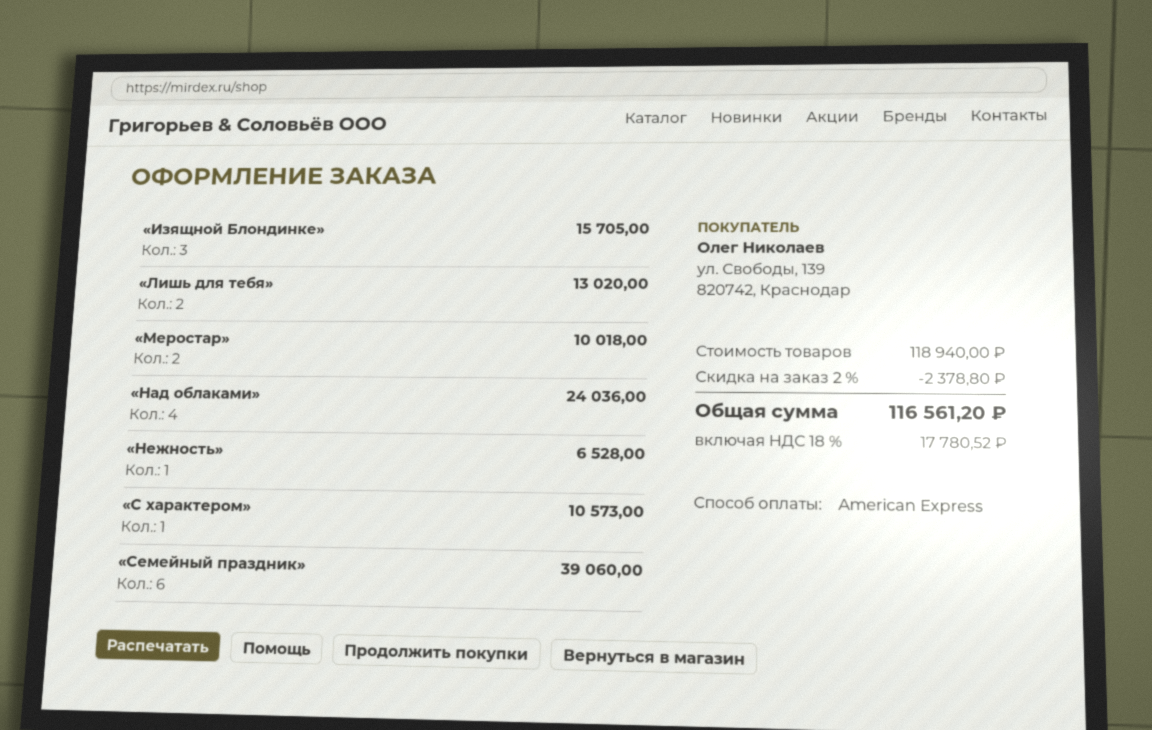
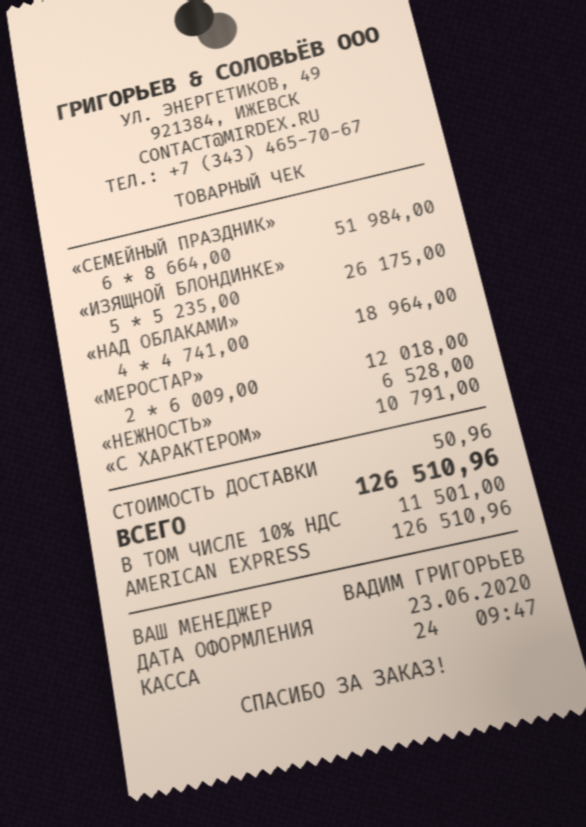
«Изящной Блондинке»: 3 for 15705.00 -> 5 for 26175.00
«Лишь для тебя»: 2 for 13020.00 -> none
«Меростар»: 2 for 10018.00 -> 2 for 12018.00
«Над облаками»: 4 for 24036.00 -> 4 for 18964.00
«С характером»: 1 for 10573.00 -> 1 for 10791.00
«Семейный праздник»: 6 for 39060.00 -> 6 for 51984.00
discount: 2% = 2378.80 -> none
shipping: none -> 50.96
tax: 18% = 17780.52 -> 10% = 11501.00
total: 116561.20 -> 126510.96

